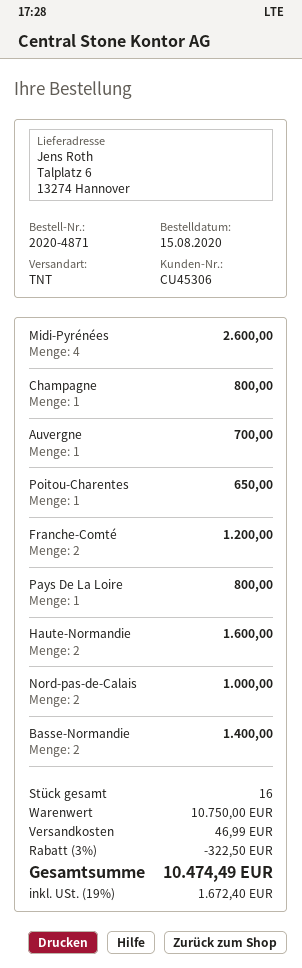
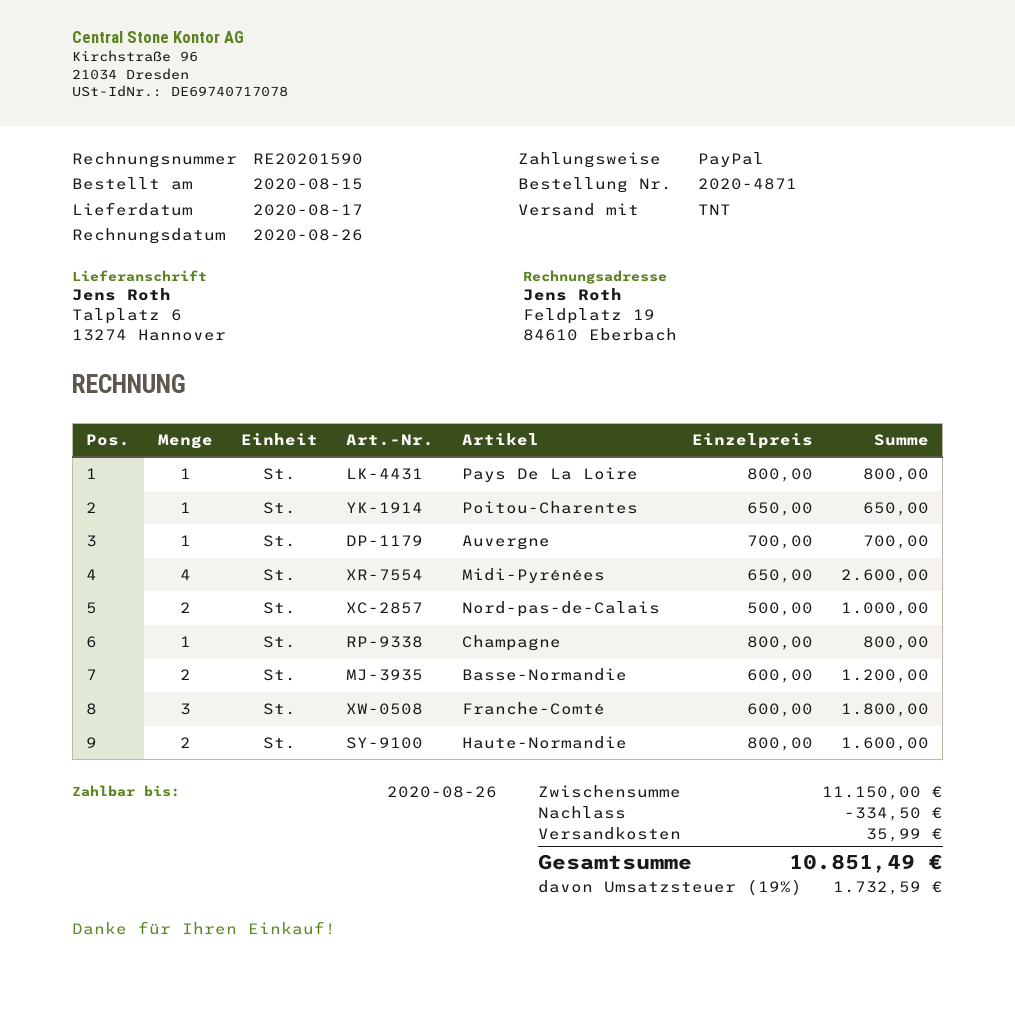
Franche-Comté: 2 for 1200.00 -> 3 for 1800.00
Basse-Normandie: 2 for 1400.00 -> 2 for 1200.00
subtotal: 10750.00 -> 11150.00
discount: 322.50 -> 334.50
shipping: 46.99 -> 35.99
tax: 19% = 1672.40 -> 19% = 1732.59
total: 10474.49 -> 10851.49

